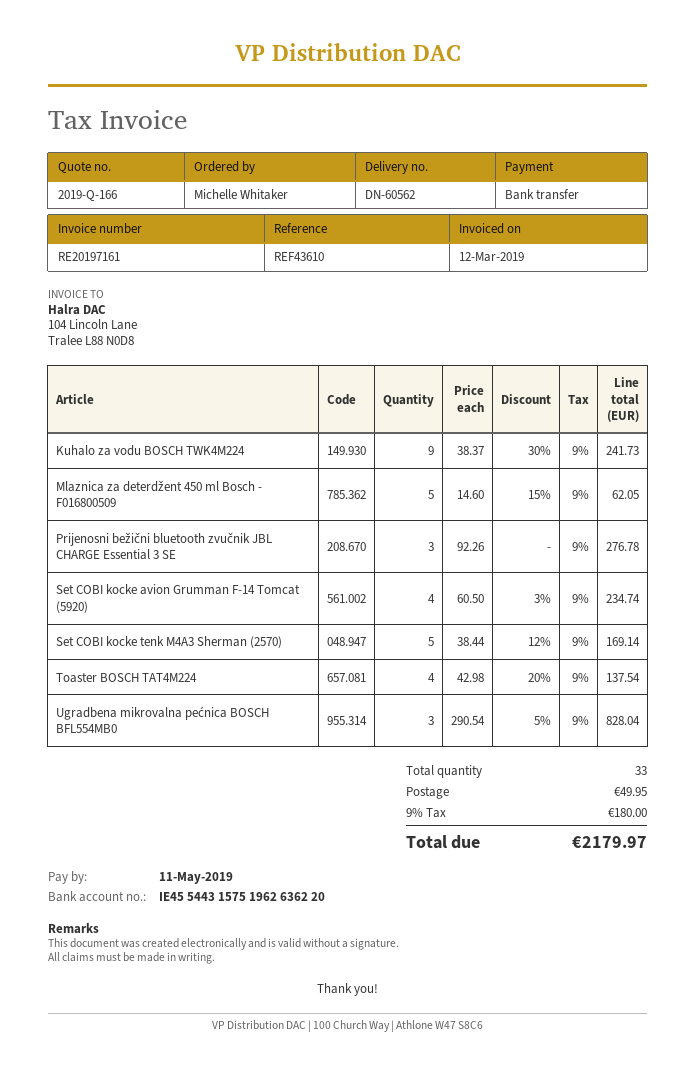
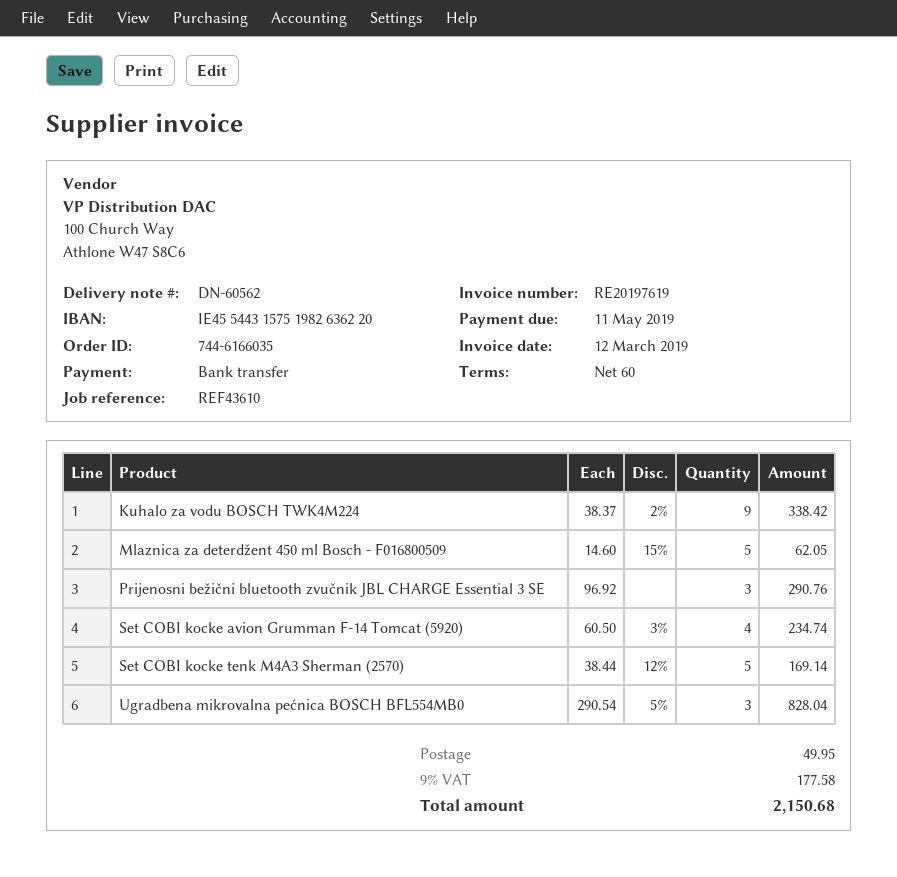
invoice number: RE20197161 -> RE20197619
bank account: IE45544315751962636220 -> IE45544315751982636220
Kuhalo za vodu BOSCH TWK4M224: 9 x 38.37 - 30% = 241.73 -> 9 x 38.37 - 2% = 338.42
Prijenosni bežični bluetooth zvučnik JBL CHARGE Essential 3 SE: 3 x 92.26 = 276.78 -> 3 x 96.92 = 290.76
Toaster BOSCH TAT4M224: 4 x 42.98 - 20% = 137.54 -> none
tax: 9% = 180.00 -> 9% = 177.58
total: 2179.97 -> 2150.68

